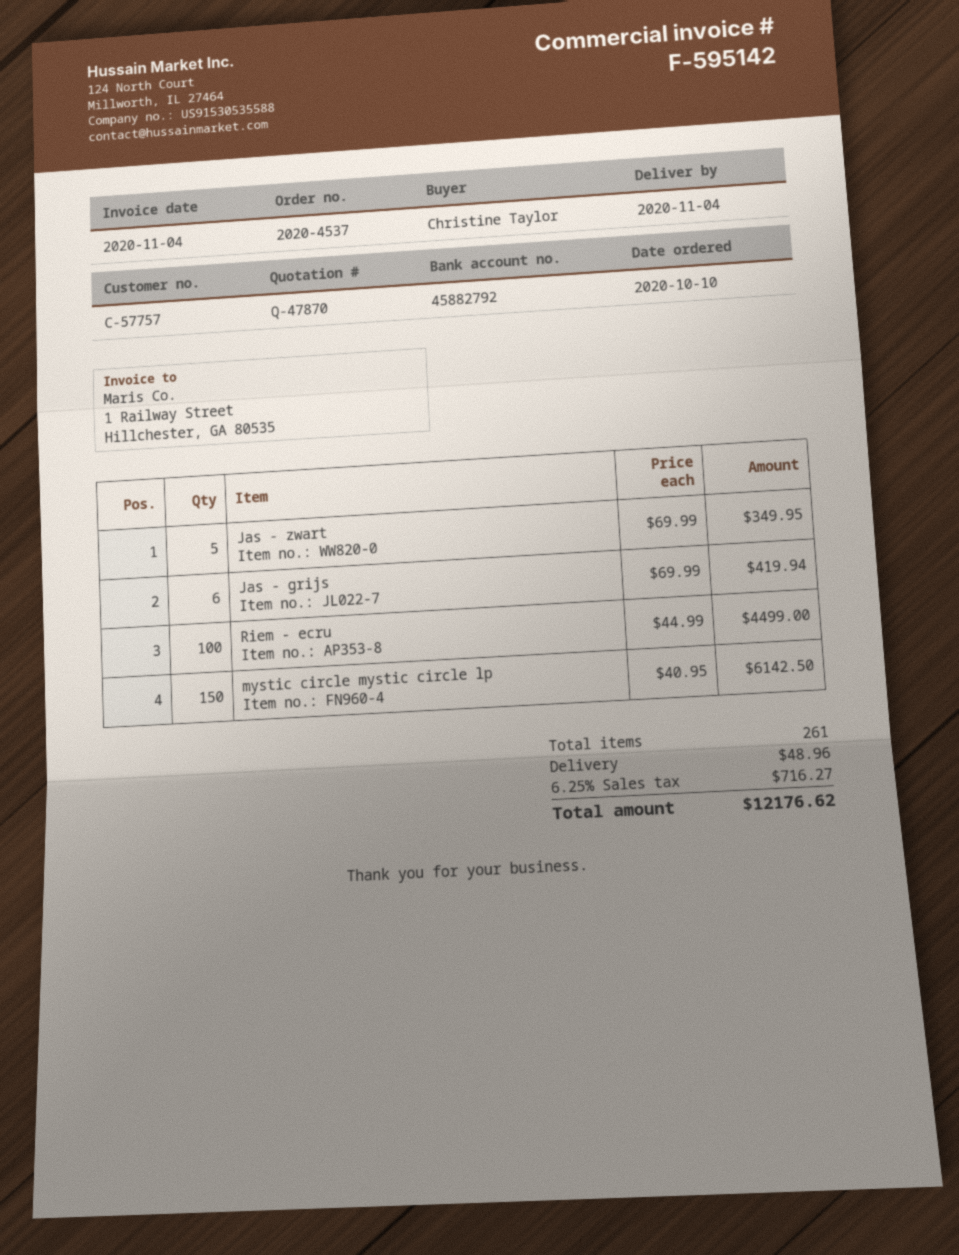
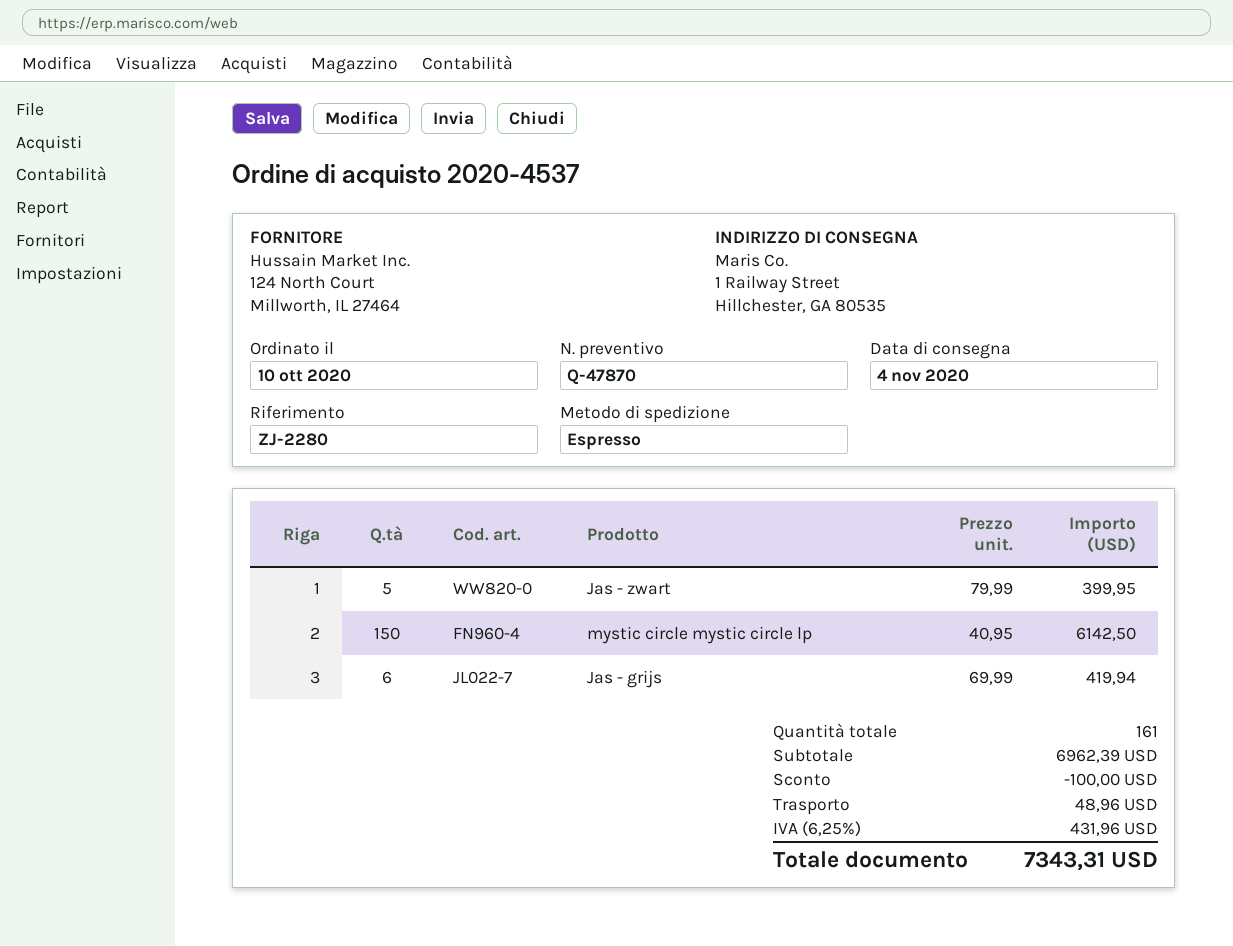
Jas - zwart: 5 x 69.99 = 349.95 -> 5 x 79.99 = 399.95
Riem - ecru: 100 x 44.99 = 4499.00 -> none
total quantity: 261 -> 161
discount: none -> 100.00
tax: 6.25% = 716.27 -> 6.25% = 431.96
total: 12176.62 -> 7343.31

